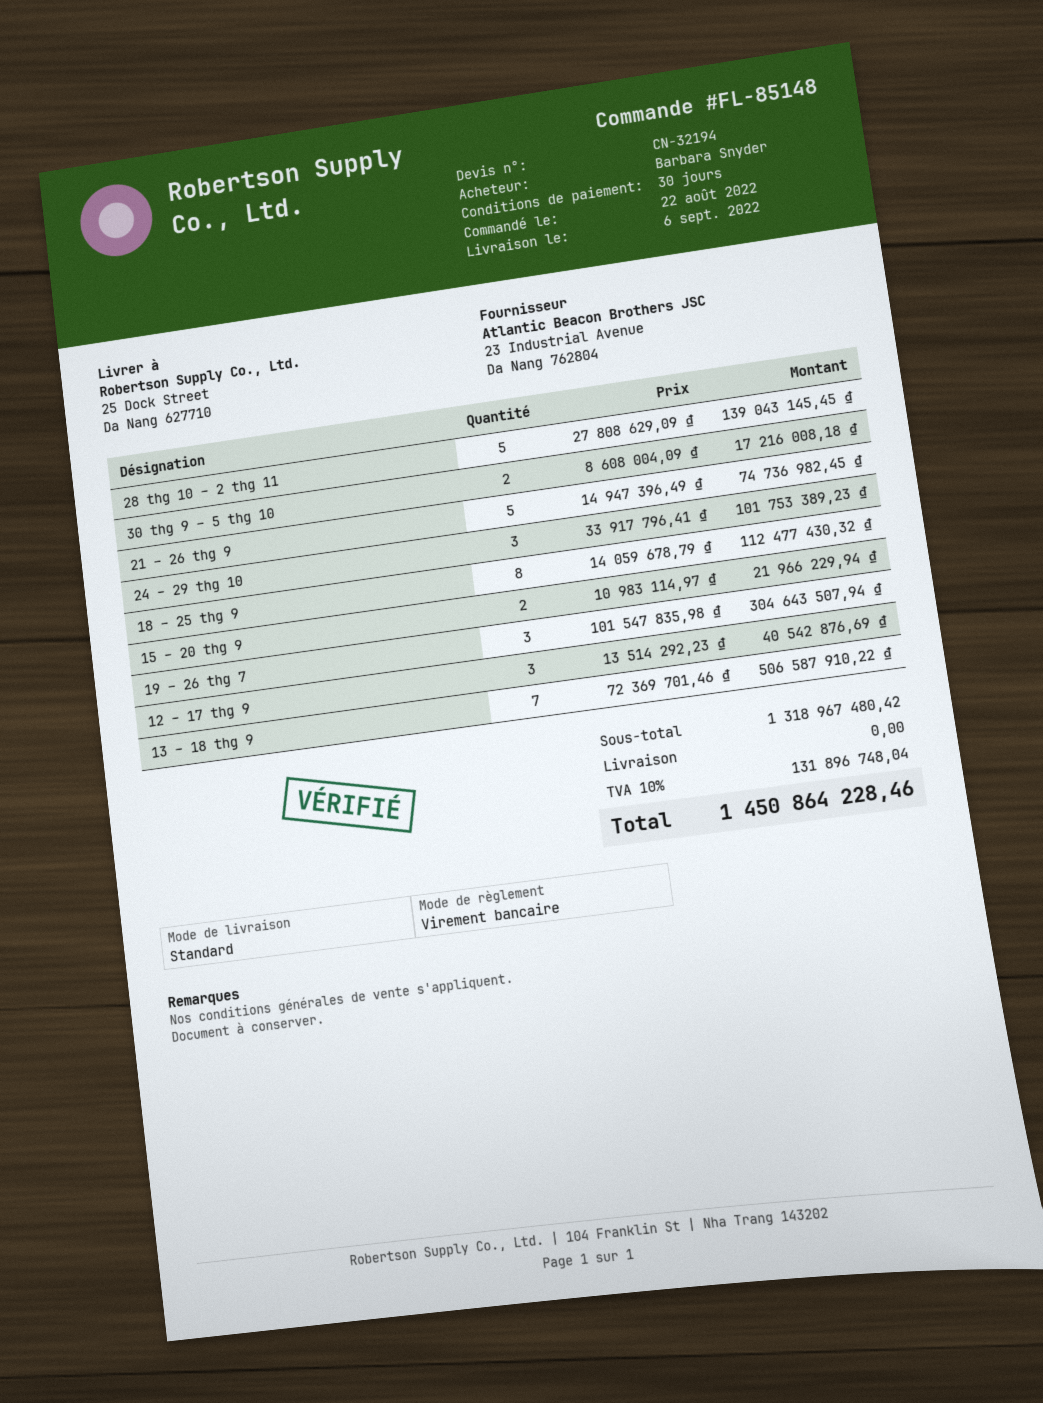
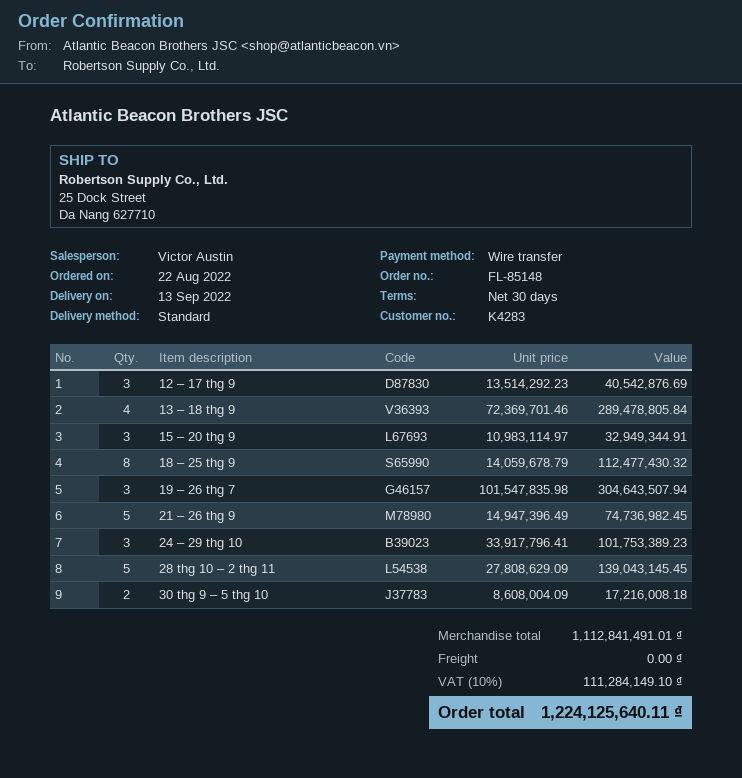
delivery date: 2022-09-06 -> 2022-09-13
15 – 20 thg 9: 2 x 10983114.97 = 21966229.94 -> 3 x 10983114.97 = 32949344.91
13 – 18 thg 9: 7 x 72369701.46 = 506587910.22 -> 4 x 72369701.46 = 289478805.84
subtotal: 1318967480.42 -> 1112841491.01
tax: 10% = 131896748.04 -> 10% = 111284149.10
total: 1450864228.46 -> 1224125640.11

